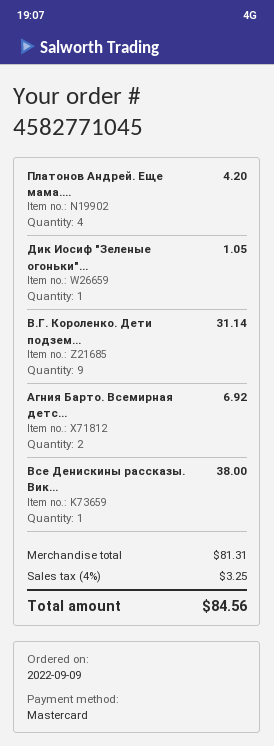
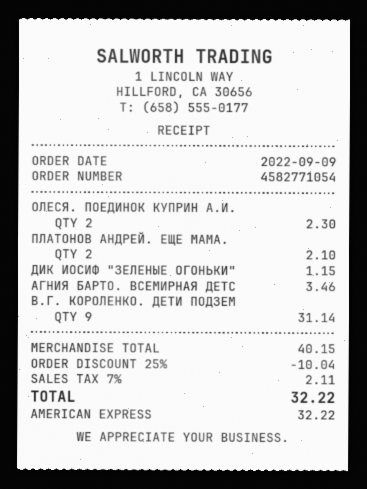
order number: 4582771045 -> 4582771054
payment method: Mastercard -> American Express
Платонов Андрей. Еще мама....: 4 for 4.20 -> 2 for 2.10
Дик Иосиф "Зеленые огоньки"...: 1 for 1.05 -> 1 for 1.15
Агния Барто. Всемирная детс...: 2 for 6.92 -> 1 for 3.46
Все Денискины рассказы. Вик...: 1 for 38.00 -> none
ОЛЕСЯ. ПОЕДИНОК КУПРИН А.И.: none -> 2 for 2.30
subtotal: 81.31 -> 40.15
discount: none -> 25% = 10.04
tax: 4% = 3.25 -> 7% = 2.11
total: 84.56 -> 32.22

